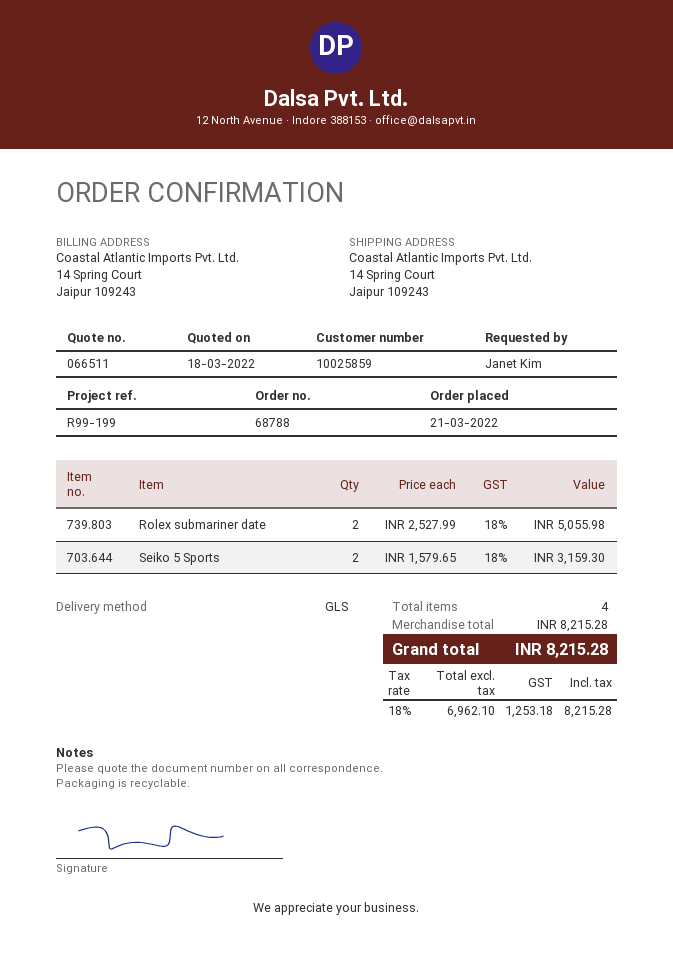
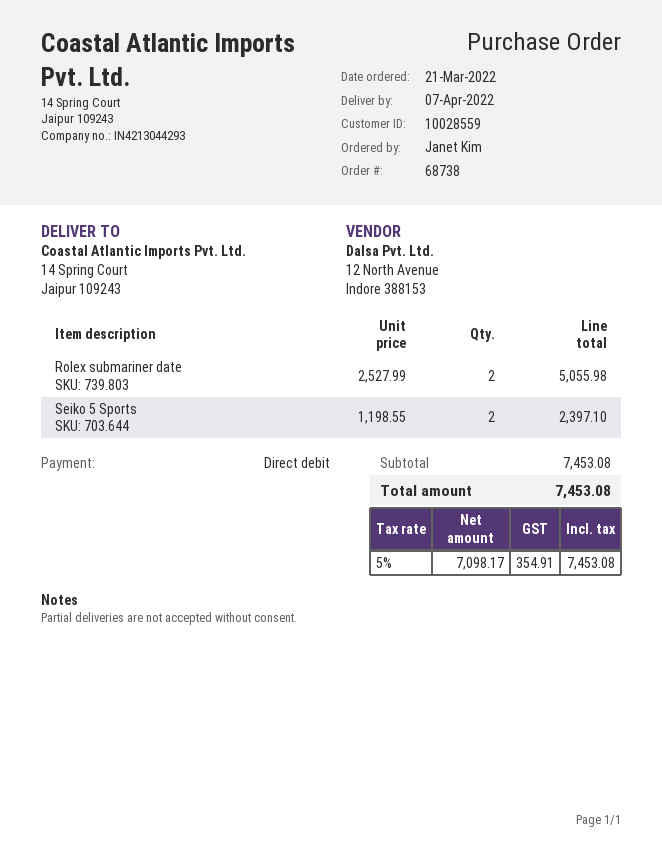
order number: 68788 -> 68738
customer number: 10025859 -> 10028559
Seiko 5 Sports: 2 x 1579.65 = 3159.30 -> 2 x 1198.55 = 2397.10
subtotal: 8215.28 -> 7453.08
net: 6962.10 -> 7098.17
tax: 18% = 1253.18 -> 5% = 354.91
total: 8215.28 -> 7453.08

